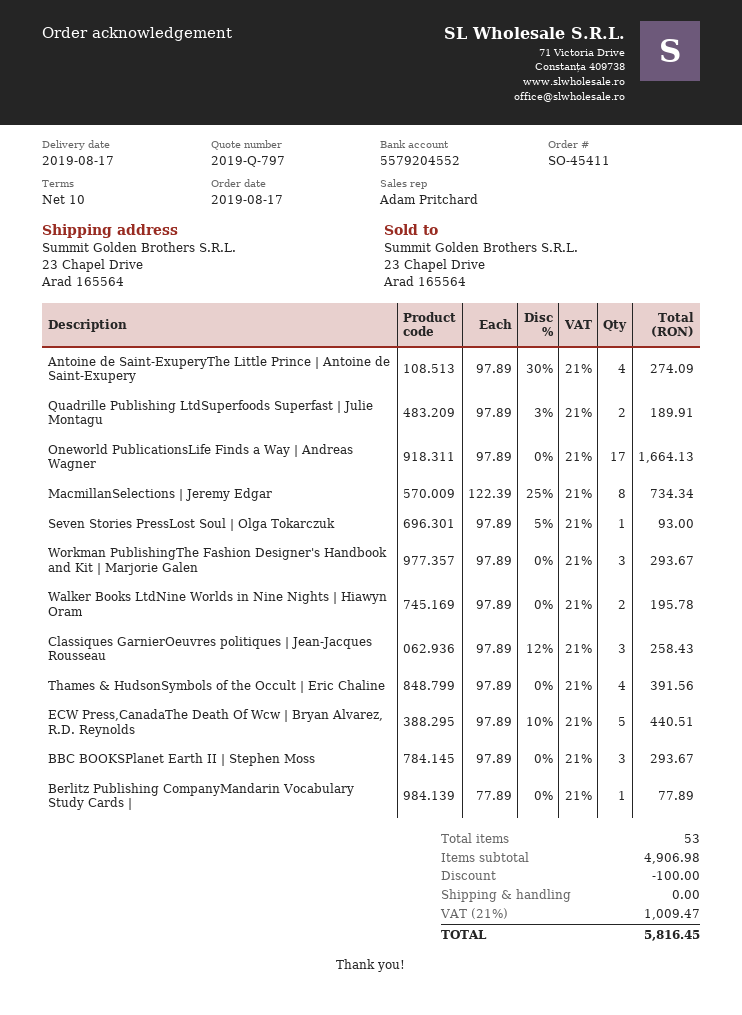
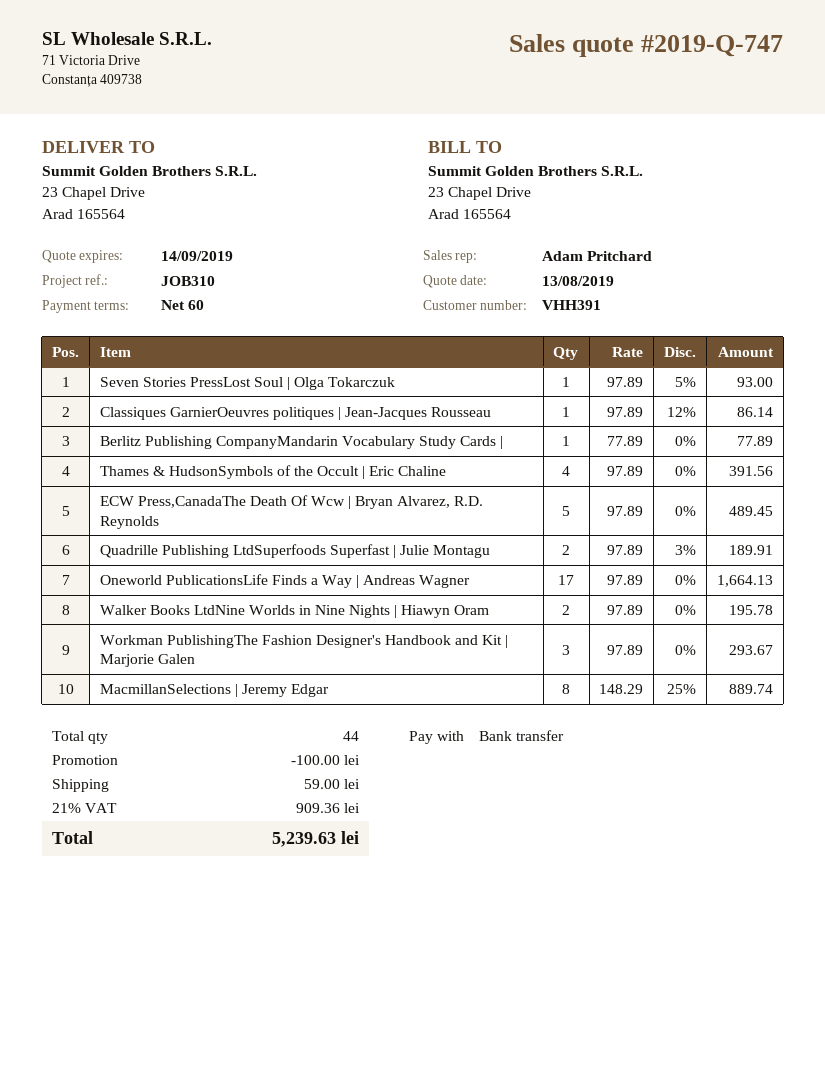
quote number: 2019-Q-797 -> 2019-Q-747
payment terms: 10 days -> 60 days
Antoine de Saint-ExuperyThe Little Prince | Antoine de Saint-Exupery: 4 x 97.89 - 30% = 274.09 -> none
MacmillanSelections | Jeremy Edgar: 8 x 122.39 - 25% = 734.34 -> 8 x 148.29 - 25% = 889.74
Classiques GarnierOeuvres politiques | Jean-Jacques Rousseau: 3 x 97.89 - 12% = 258.43 -> 1 x 97.89 - 12% = 86.14
ECW Press,CanadaThe Death Of Wcw | Bryan Alvarez, R.D. Reynolds: 5 x 97.89 - 10% = 440.51 -> 5 x 97.89 = 489.45
BBC BOOKSPlanet Earth II | Stephen Moss: 3 x 97.89 = 293.67 -> none
total quantity: 53 -> 44
shipping: 0.00 -> 59.00
tax: 21% = 1009.47 -> 21% = 909.36
total: 5816.45 -> 5239.63

